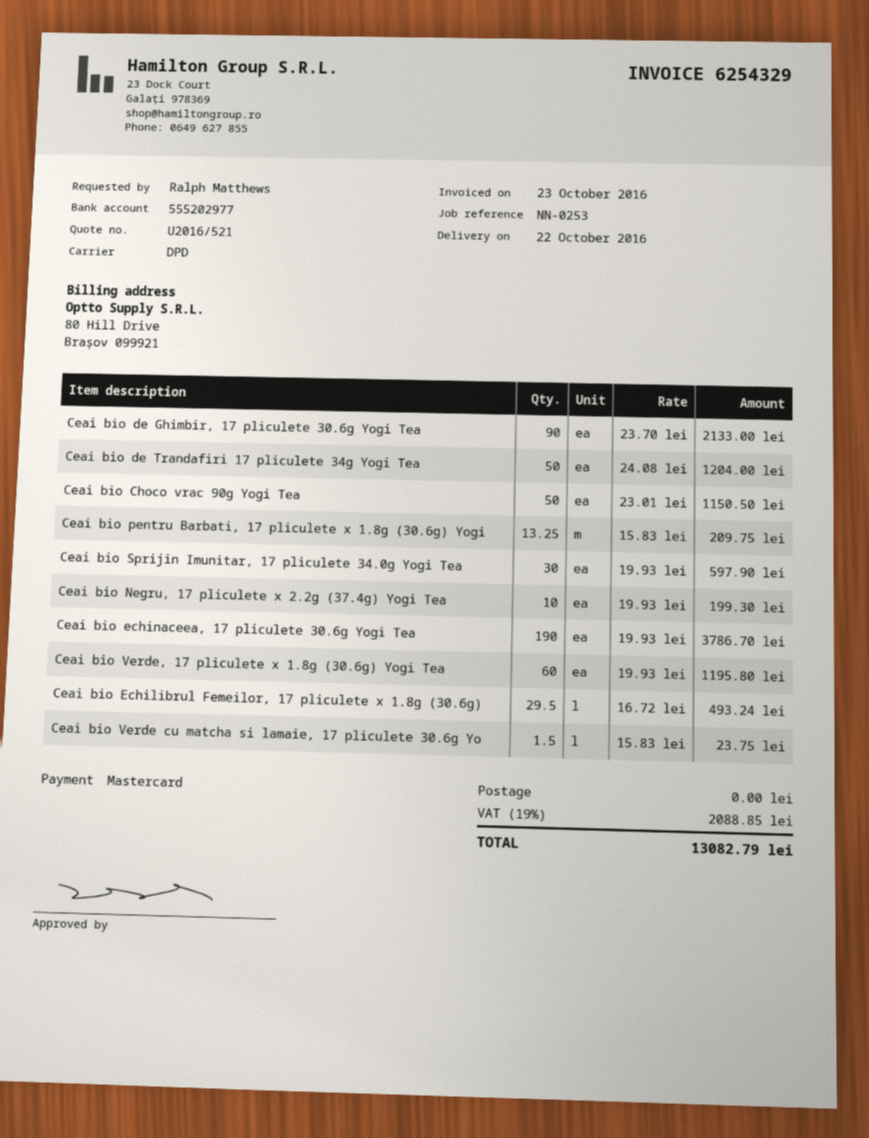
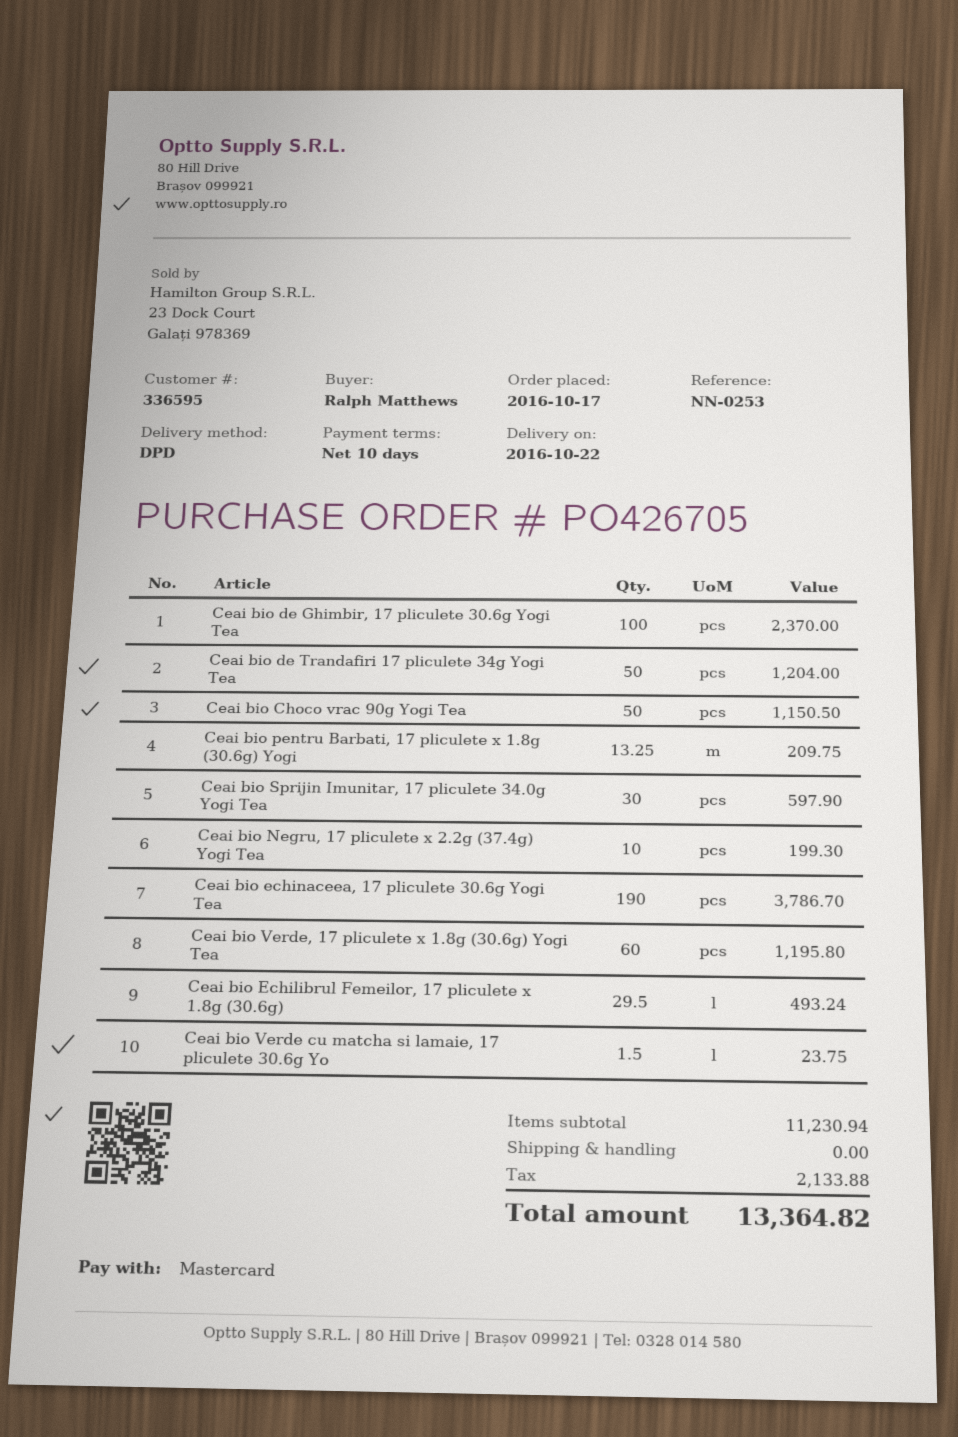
Ceai bio de Ghimbir, 17 pliculete 30.6g Yogi Tea: 90 for 2133.00 -> 100 for 2370.00
tax: 2088.85 -> 2133.88
total: 13082.79 -> 13364.82

